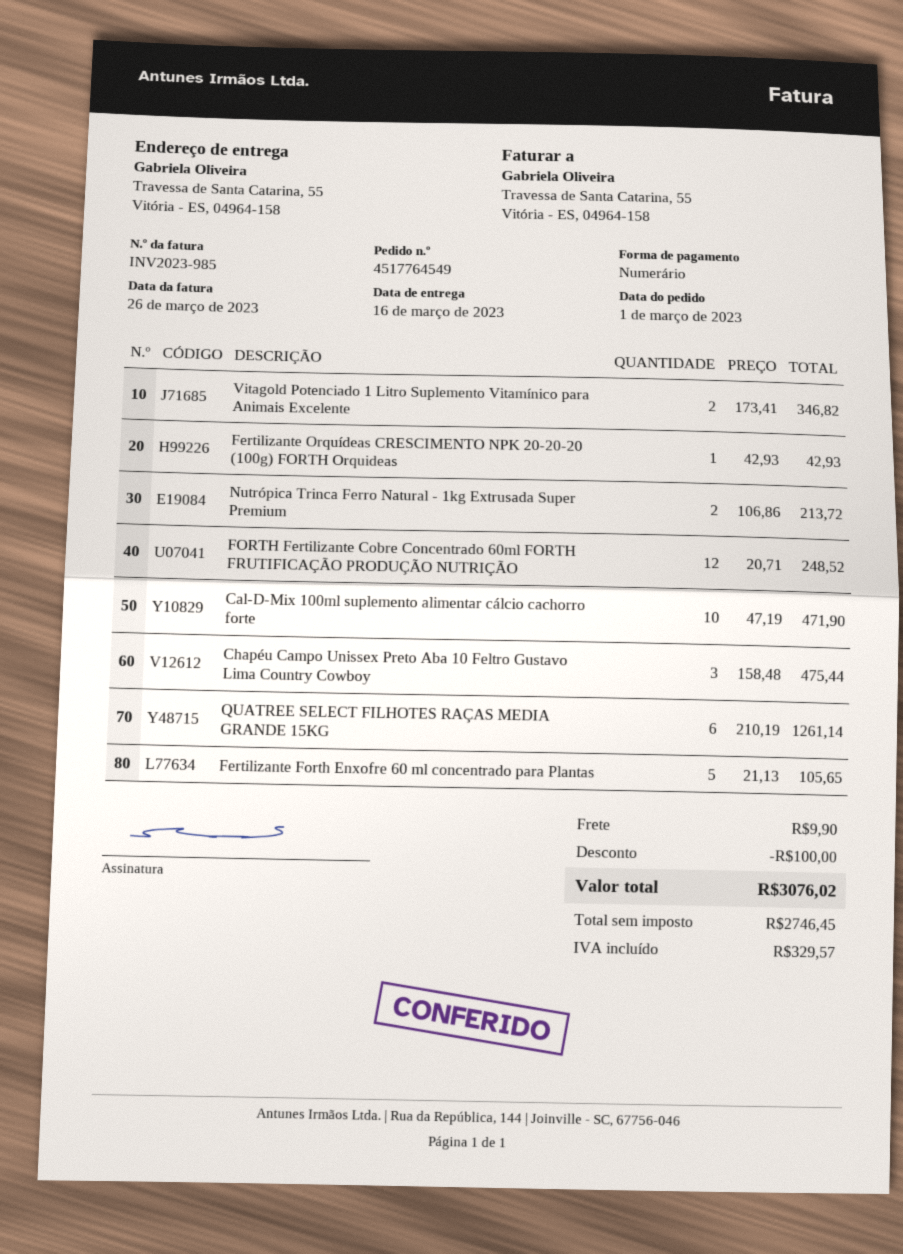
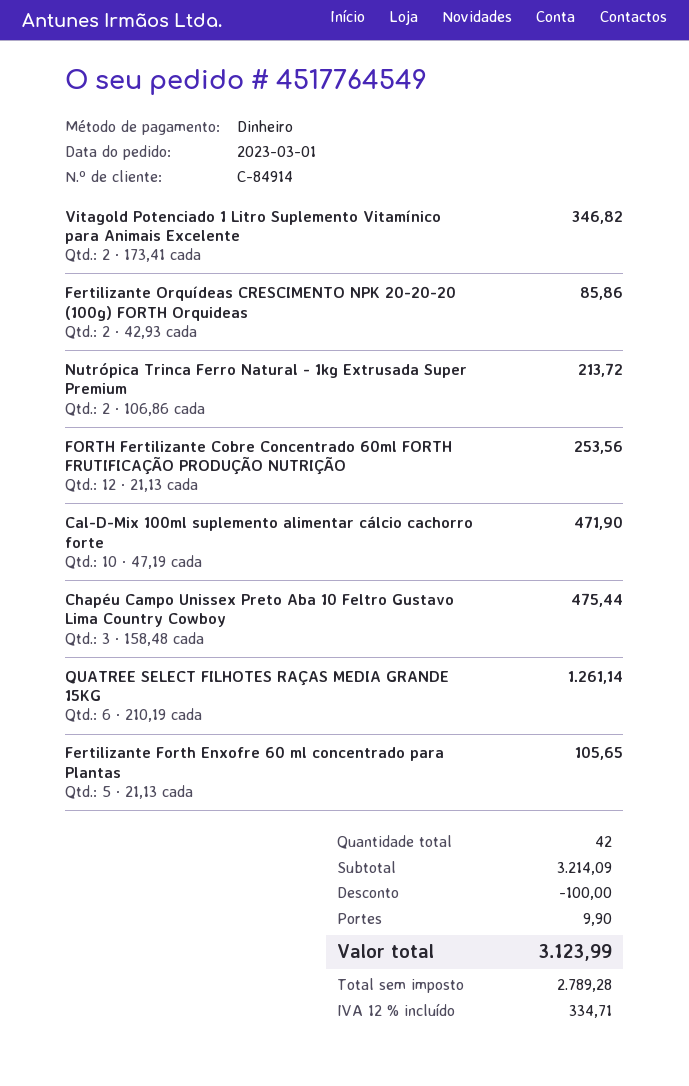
Fertilizante Orquídeas CRESCIMENTO NPK 20-20-20 (100g) FORTH Orquideas: 1 x 42.93 = 42.93 -> 2 x 42.93 = 85.86
FORTH Fertilizante Cobre Concentrado 60ml FORTH FRUTIFICAÇÃO PRODUÇÃO NUTRIÇÃO: 12 x 20.71 = 248.52 -> 12 x 21.13 = 253.56
net: 2746.45 -> 2789.28
tax: 329.57 -> 334.71
total: 3076.02 -> 3123.99

